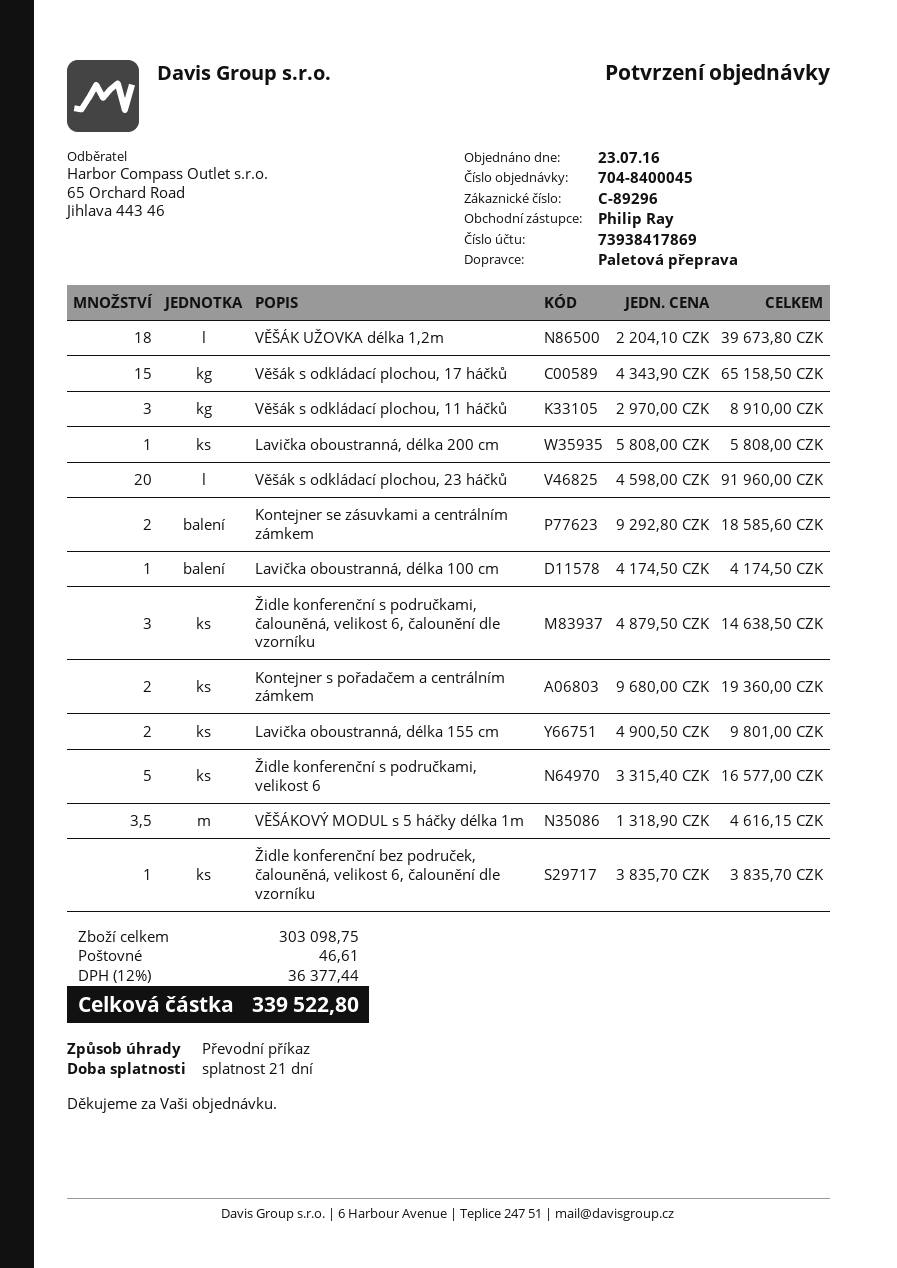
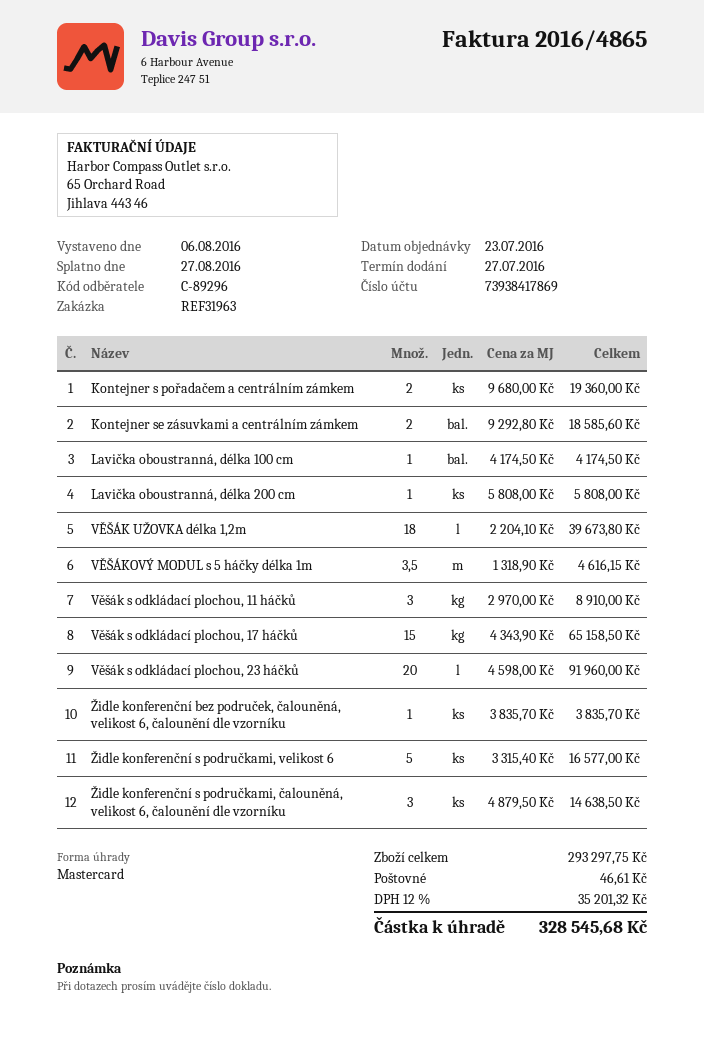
payment method: bank transfer -> Mastercard
Lavička oboustranná, délka 155 cm: 2 x 4900.50 = 9801.00 -> none
subtotal: 303098.75 -> 293297.75
tax: 12% = 36377.44 -> 12% = 35201.32
total: 339522.80 -> 328545.68

